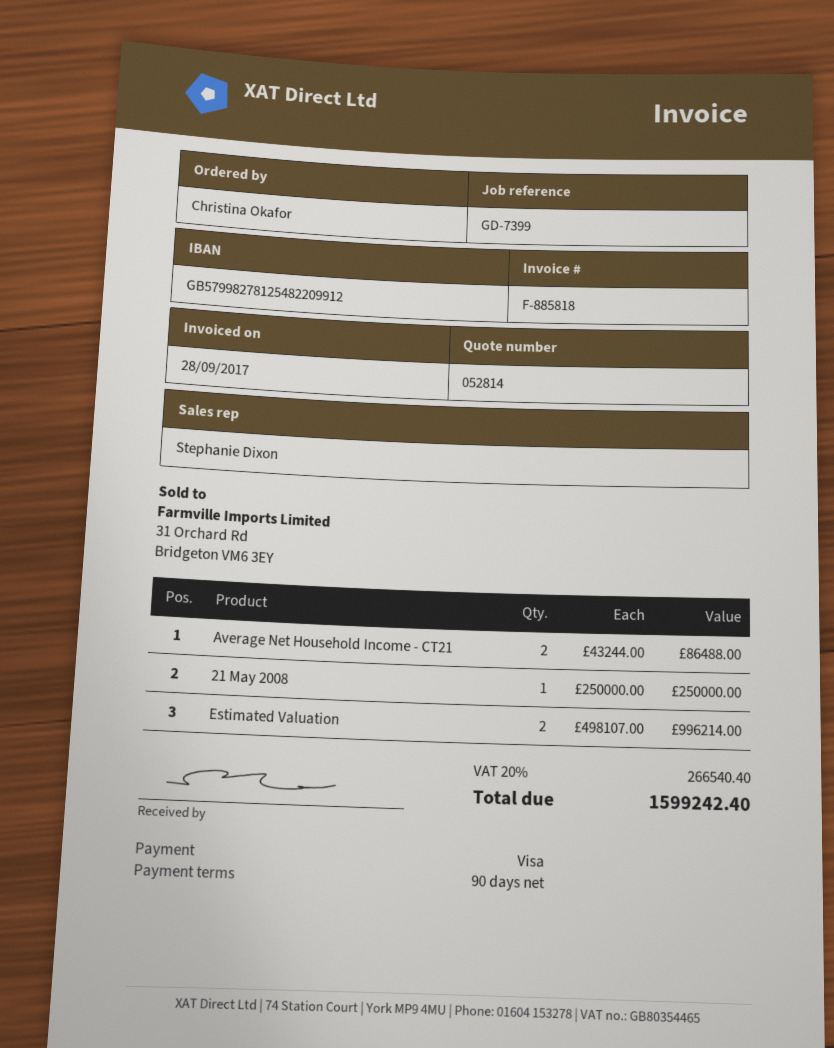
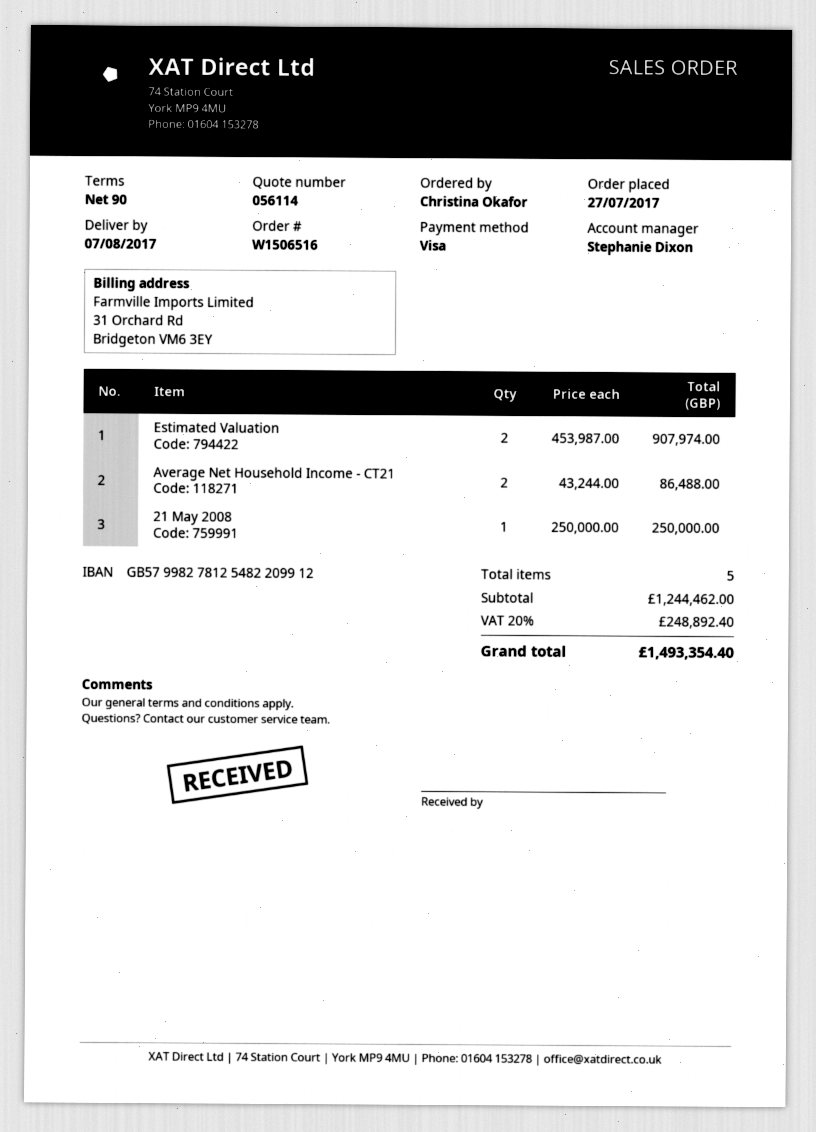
quote number: 052814 -> 056114
Estimated Valuation: 2 x 498107.00 = 996214.00 -> 2 x 453987.00 = 907974.00
tax: 20% = 266540.40 -> 20% = 248892.40
total: 1599242.40 -> 1493354.40

